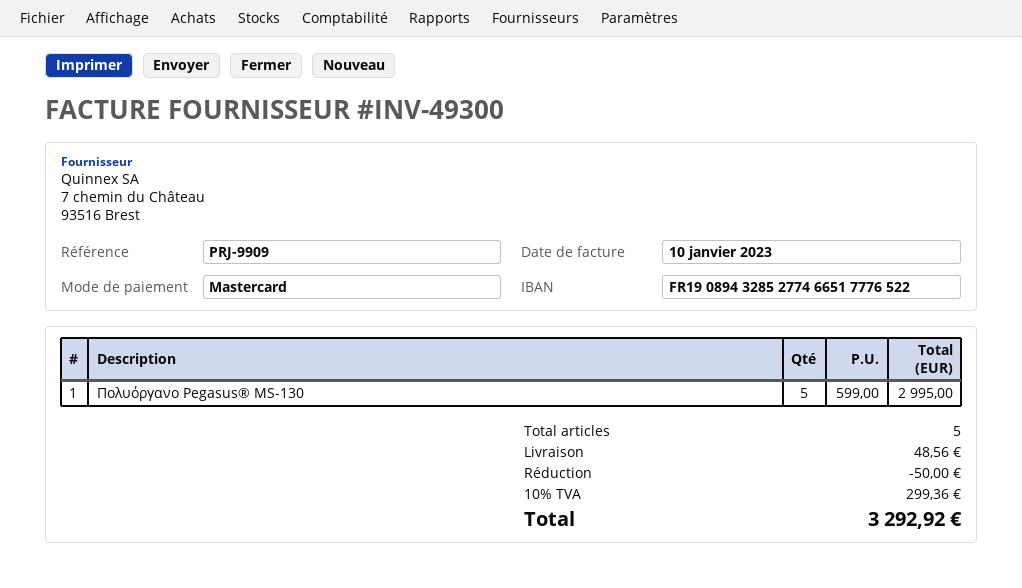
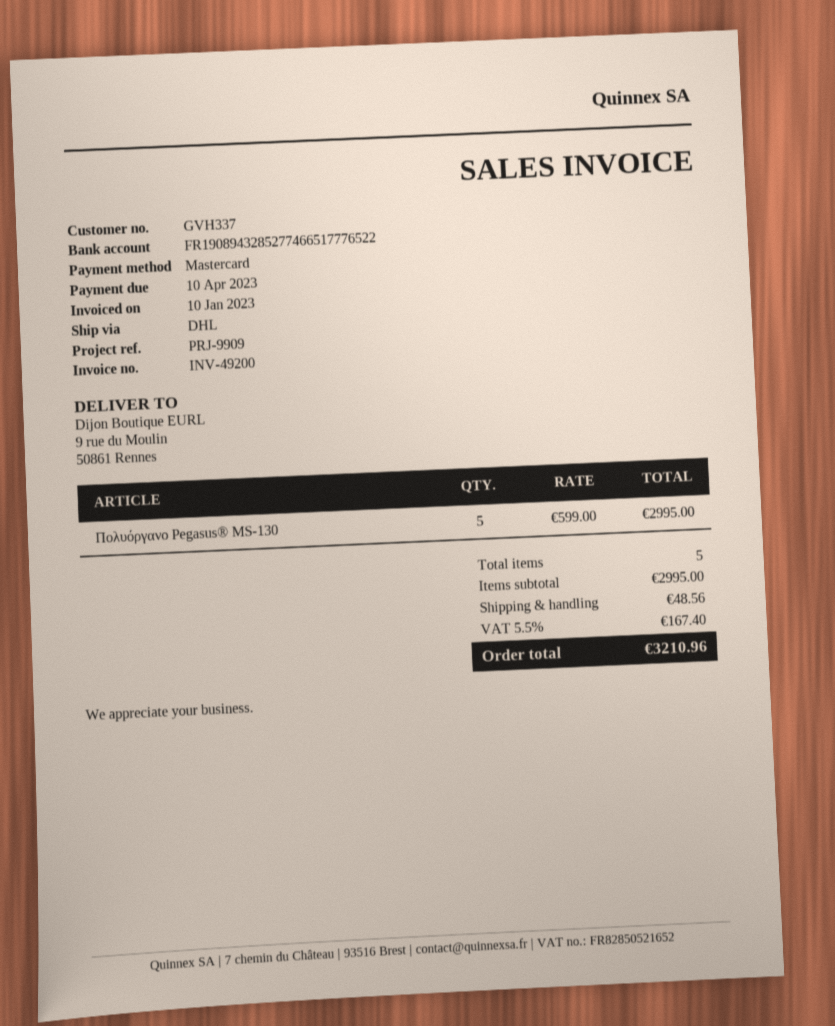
invoice number: INV-49300 -> INV-49200
discount: 50.00 -> none
tax: 10% = 299.36 -> 5.5% = 167.40
total: 3292.92 -> 3210.96

